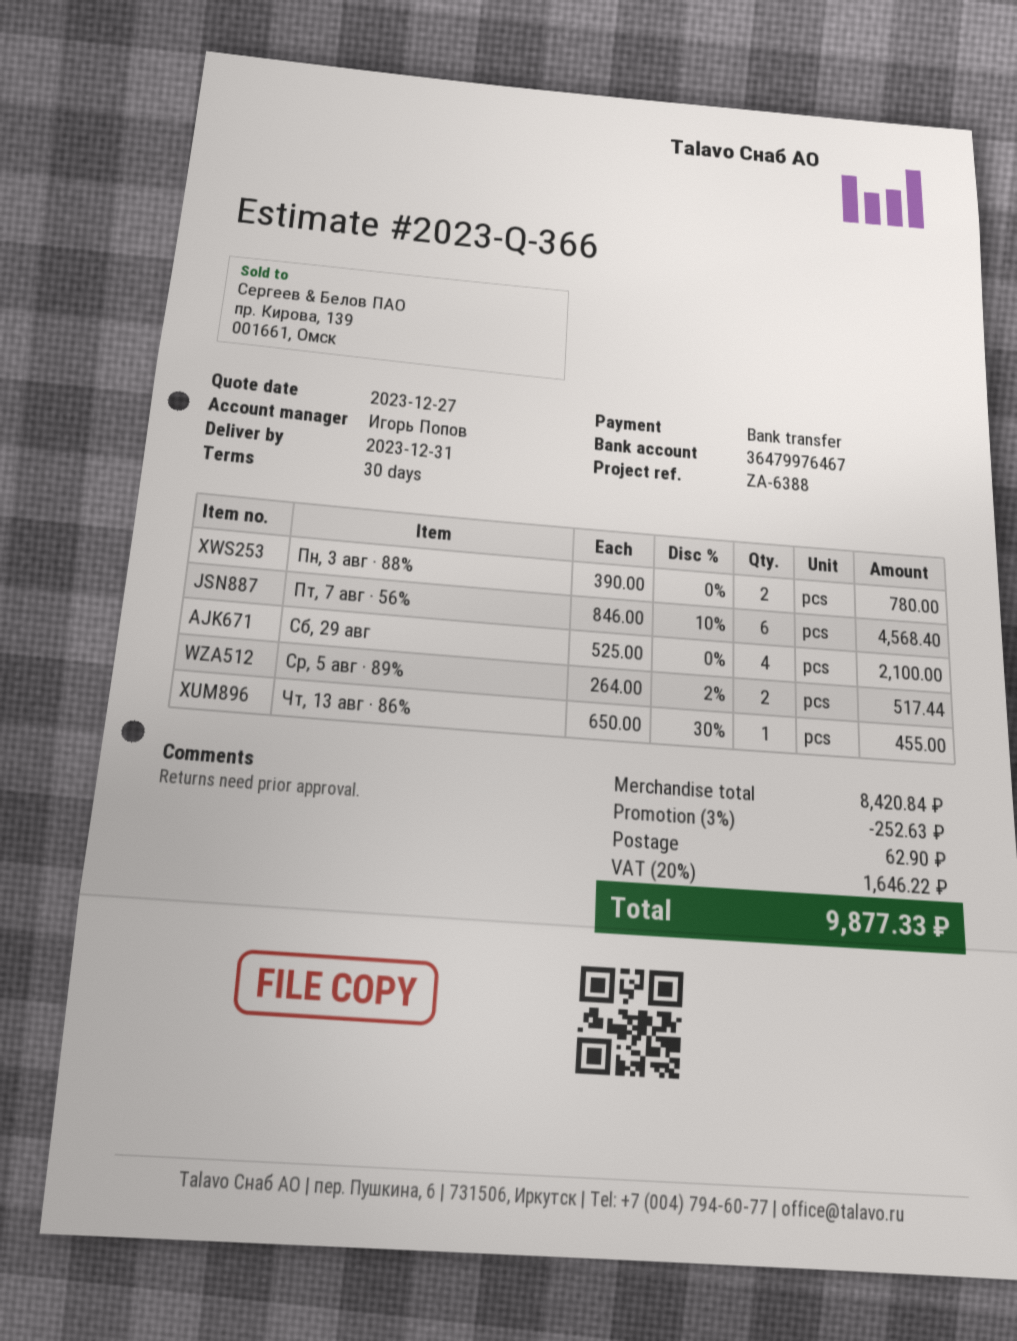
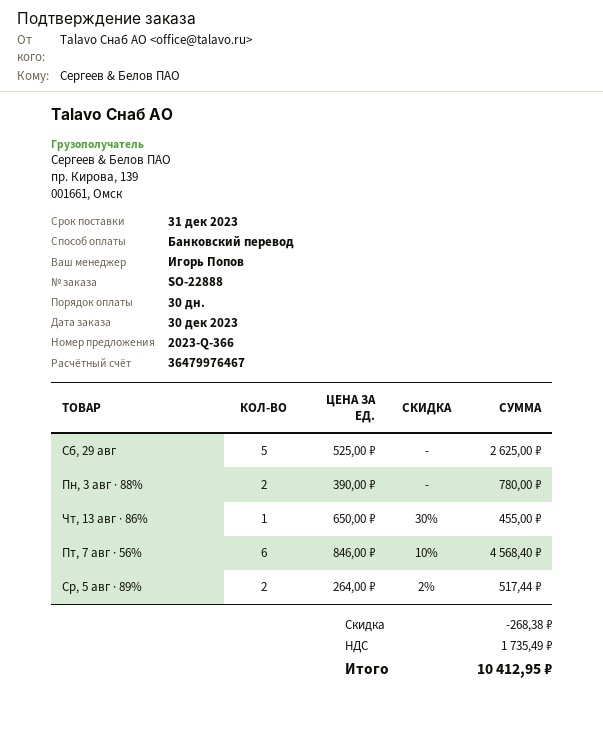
Сб, 29 авг: 4 x 525.00 = 2100.00 -> 5 x 525.00 = 2625.00
discount: 252.63 -> 268.38
shipping: 62.90 -> none
tax: 1646.22 -> 1735.49
total: 9877.33 -> 10412.95

